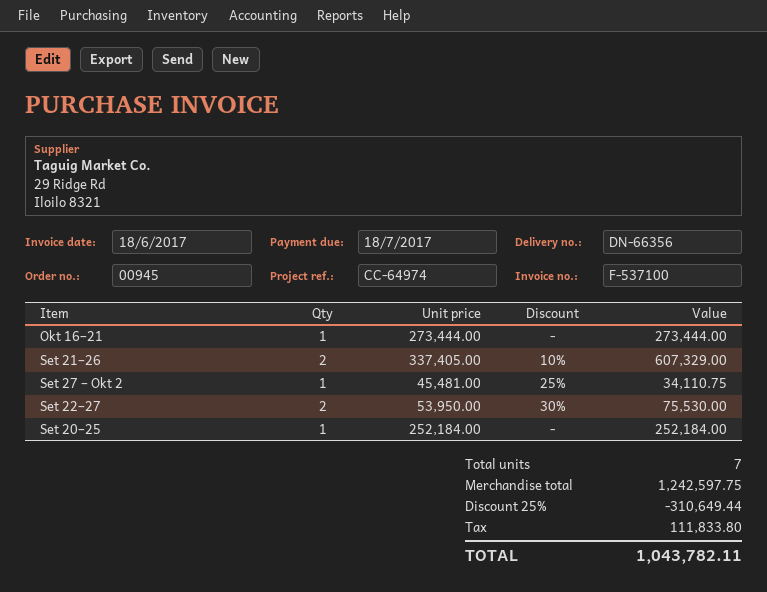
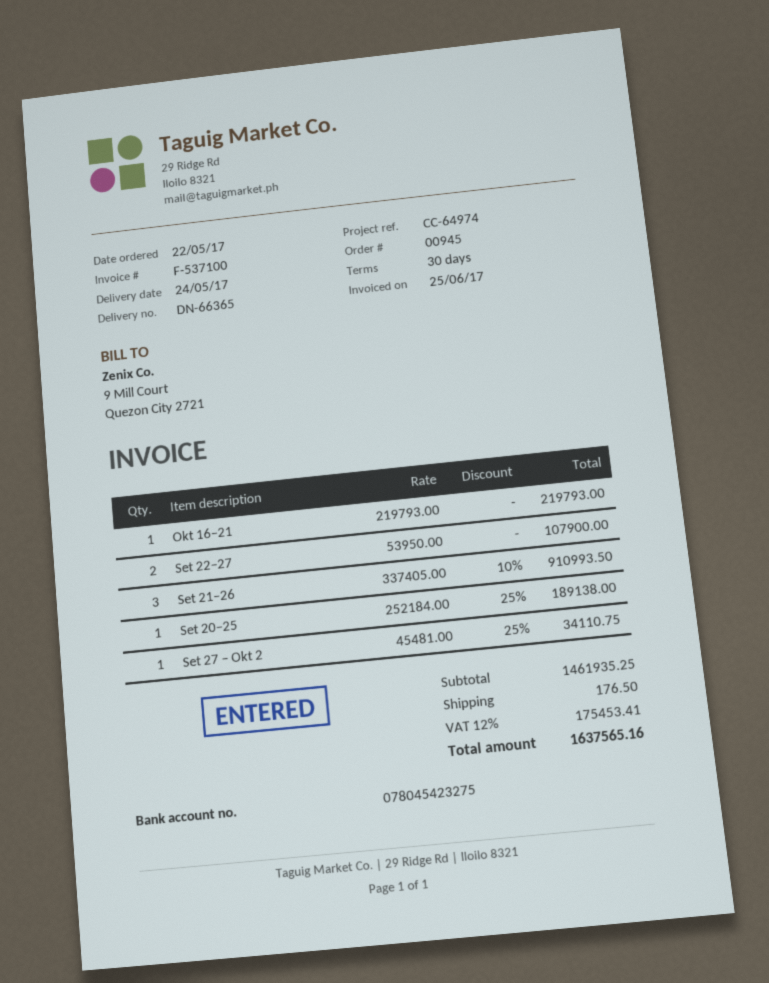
delivery note number: DN-66356 -> DN-66365
invoice date: 2017-06-18 -> 2017-06-25
Okt 16–21: 1 x 273444.00 = 273444.00 -> 1 x 219793.00 = 219793.00
Set 21–26: 2 x 337405.00 - 10% = 607329.00 -> 3 x 337405.00 - 10% = 910993.50
Set 22–27: 2 x 53950.00 - 30% = 75530.00 -> 2 x 53950.00 = 107900.00
Set 20–25: 1 x 252184.00 = 252184.00 -> 1 x 252184.00 - 25% = 189138.00
subtotal: 1242597.75 -> 1461935.25
discount: 25% = 310649.44 -> none
shipping: none -> 176.50
tax: 111833.80 -> 175453.41
total: 1043782.11 -> 1637565.16

